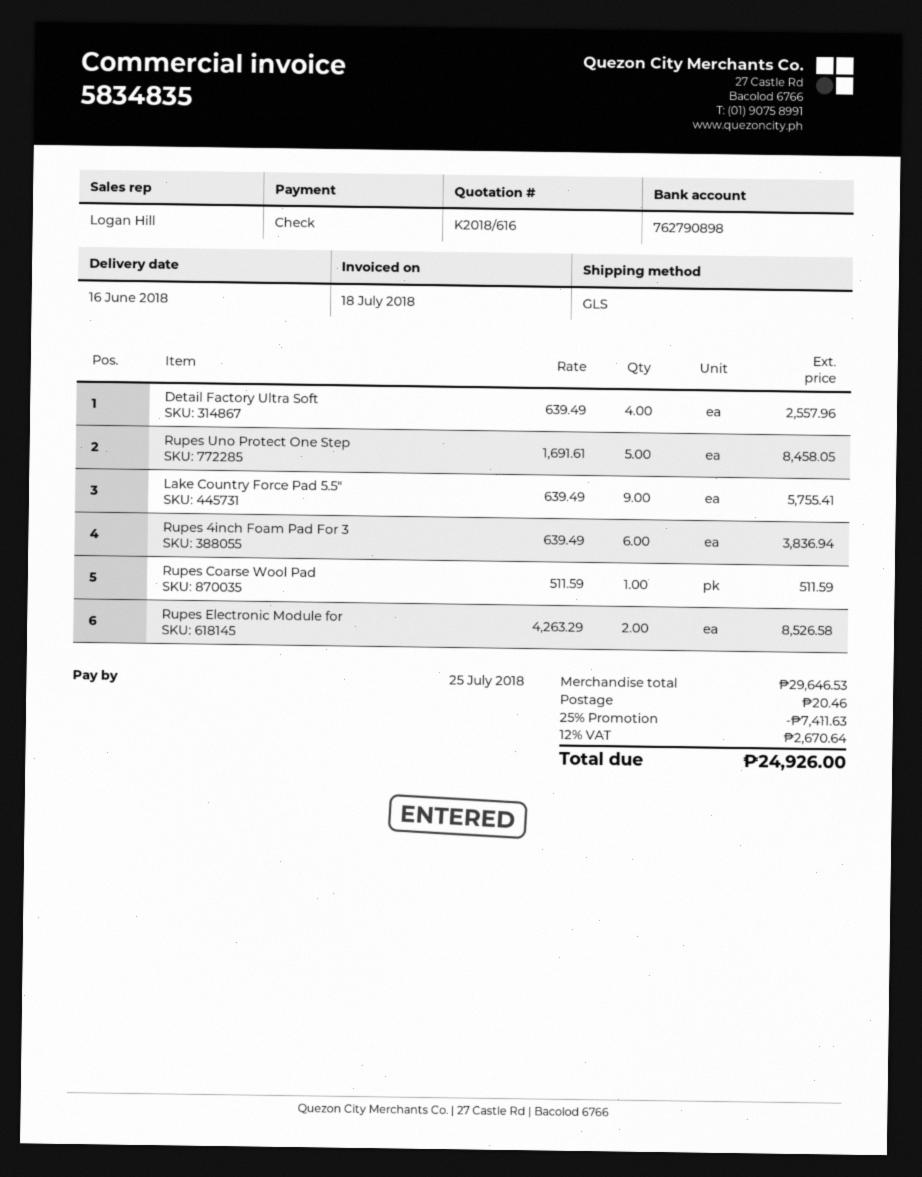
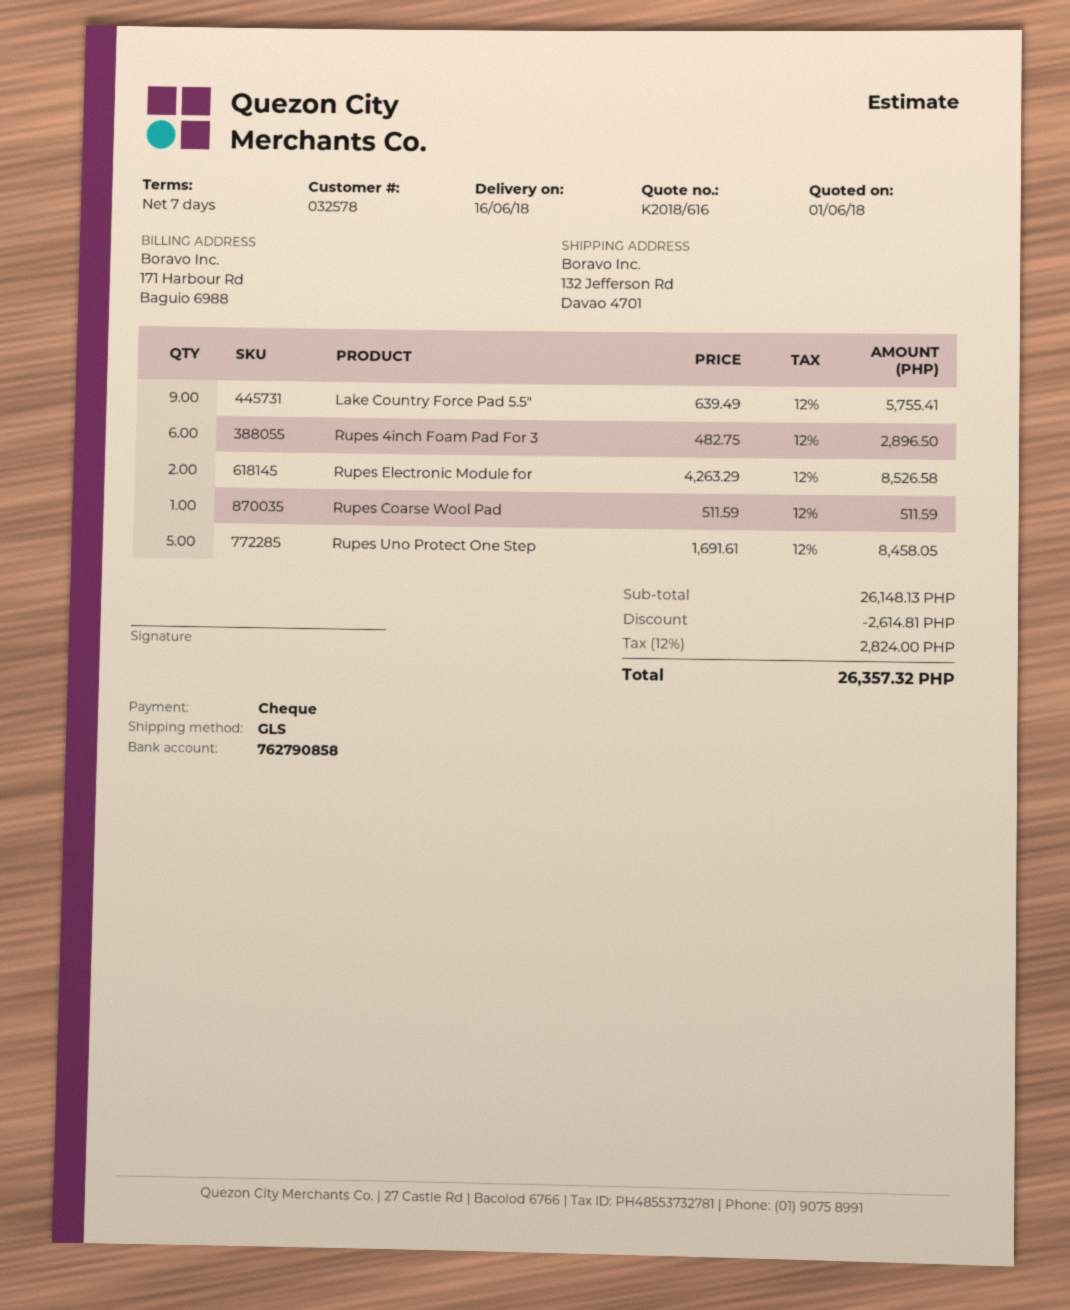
bank account: 762790898 -> 762790858
Detail Factory Ultra Soft: 4 x 639.49 = 2557.96 -> none
Rupes 4inch Foam Pad For 3: 6 x 639.49 = 3836.94 -> 6 x 482.75 = 2896.50
subtotal: 29646.53 -> 26148.13
discount: 7411.63 -> 2614.81
shipping: 20.46 -> none
tax: 12% = 2670.64 -> 12% = 2824.00
total: 24926.00 -> 26357.32

